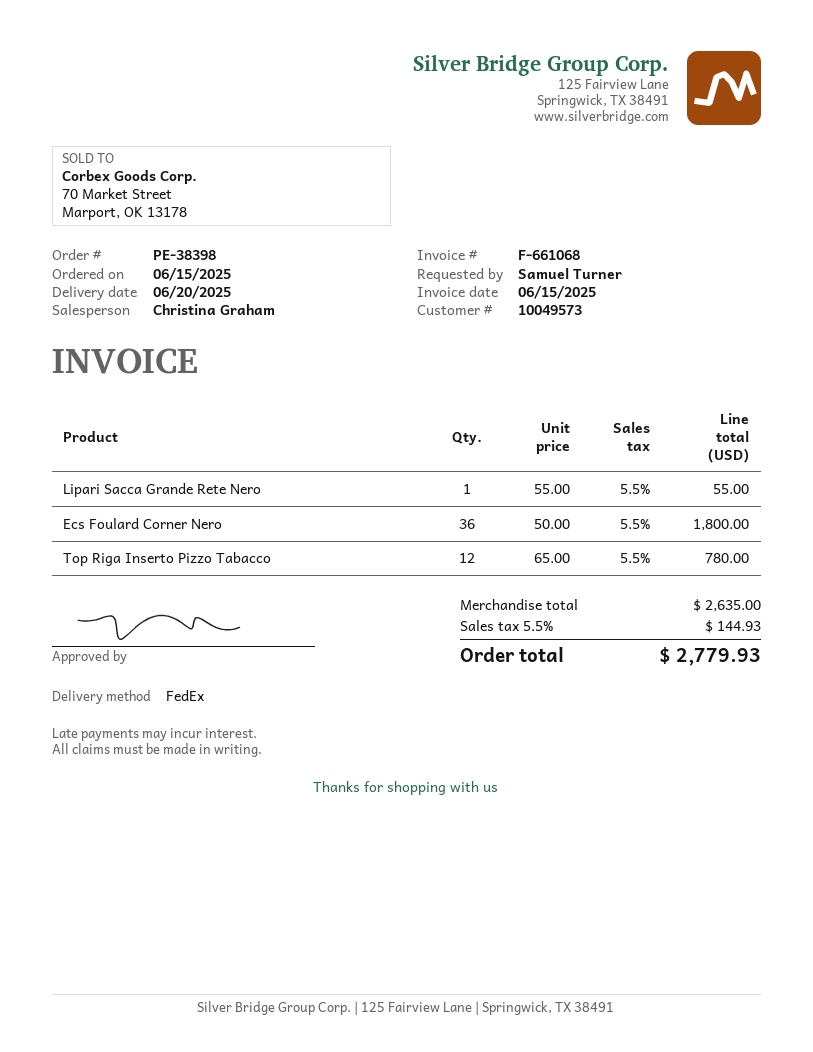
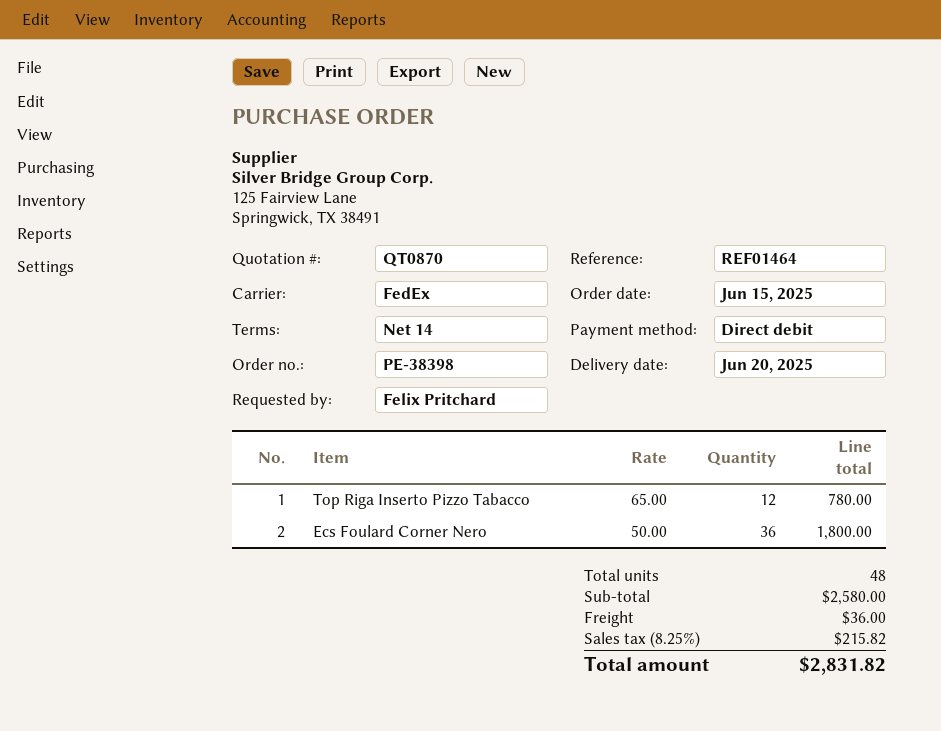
ordered by: Samuel Turner -> Felix Pritchard
Lipari Sacca Grande Rete Nero: 1 x 55.00 = 55.00 -> none
subtotal: 2635.00 -> 2580.00
shipping: none -> 36.00
tax: 5.5% = 144.93 -> 8.25% = 215.82
total: 2779.93 -> 2831.82

